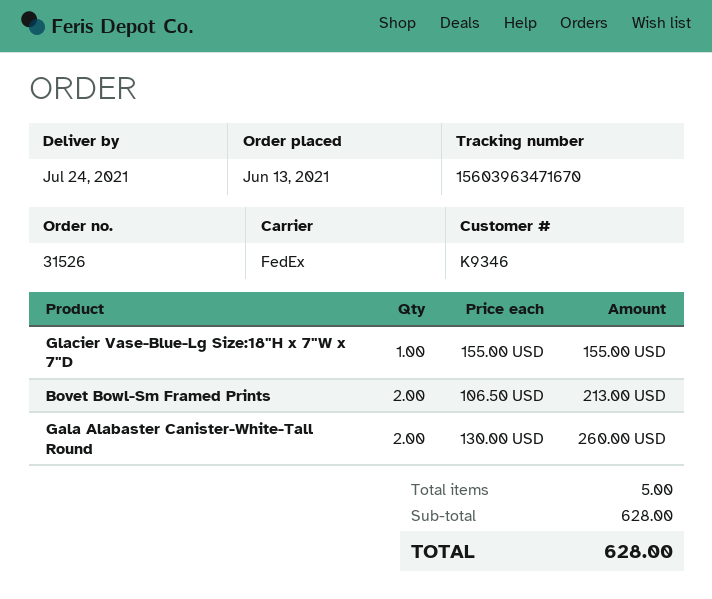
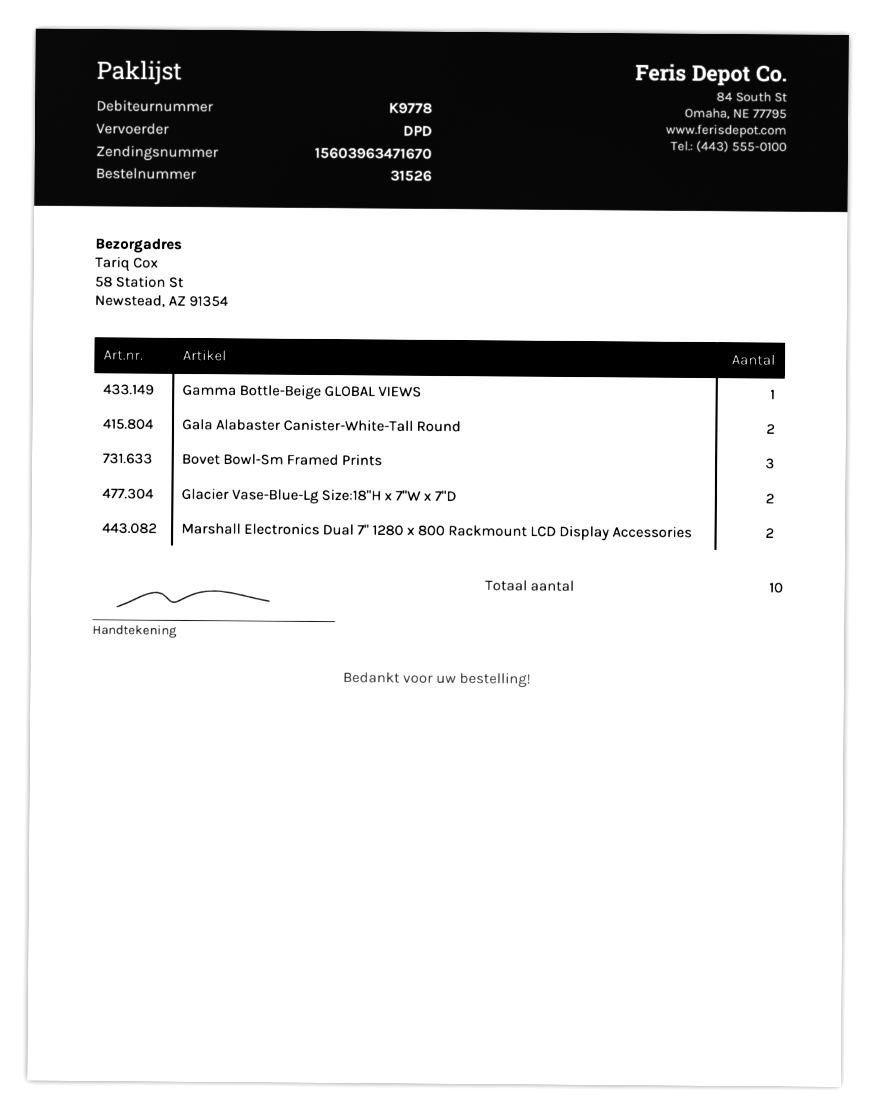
customer number: K9346 -> K9778
shipping method: FedEx -> DPD
Glacier Vase-Blue-Lg Size:18"H x 7"W x 7"D: 1 -> 2
Bovet Bowl-Sm Framed Prints: 2 -> 3
Gamma Bottle-Beige GLOBAL VIEWS: none -> 1
Marshall Electronics Dual 7" 1280 x 800 Rackmount LCD Display Accessories: none -> 2
total quantity: 5 -> 10

